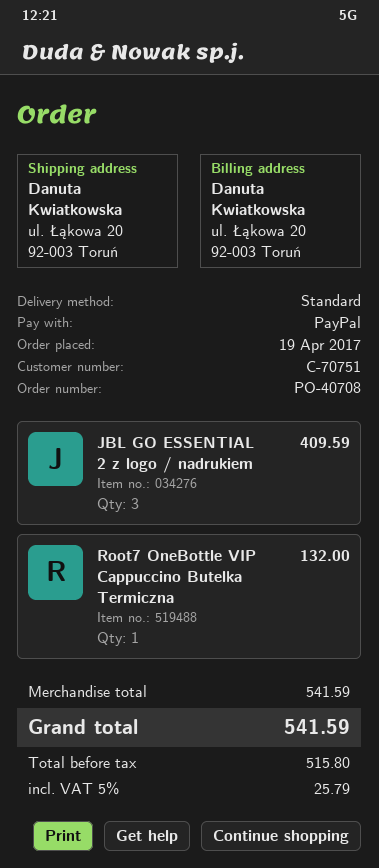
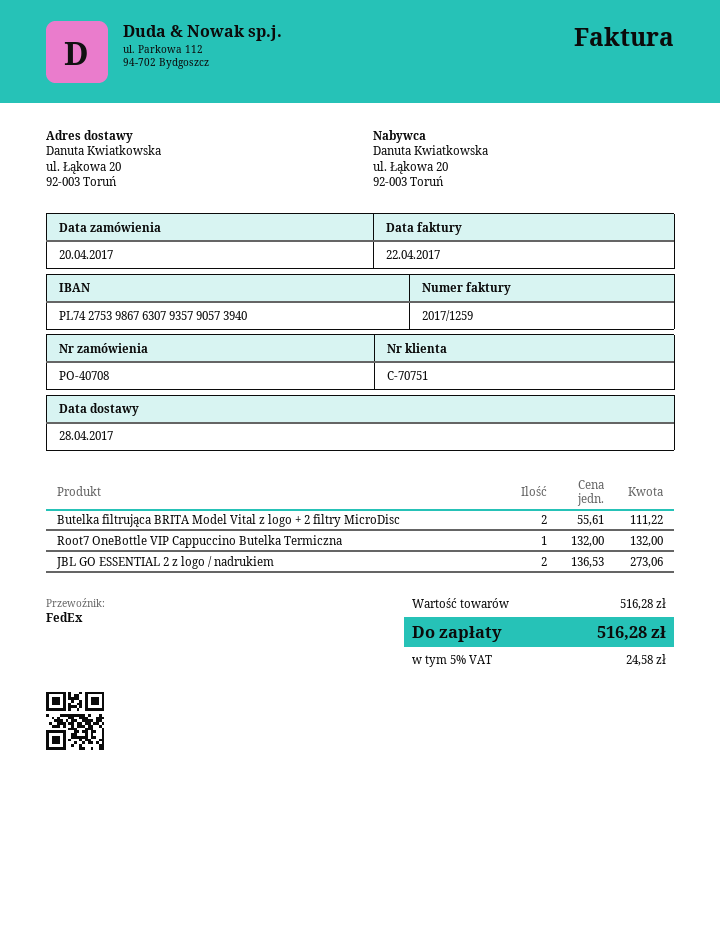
order date: 2017-04-19 -> 2017-04-20
shipping method: standard -> FedEx
JBL GO ESSENTIAL 2 z logo / nadrukiem: 3 for 409.59 -> 2 for 273.06
Butelka filtrująca BRITA Model Vital z logo + 2 filtry MicroDisc: none -> 2 for 111.22
subtotal: 541.59 -> 516.28
tax: 5% = 25.79 -> 5% = 24.58
total: 541.59 -> 516.28

